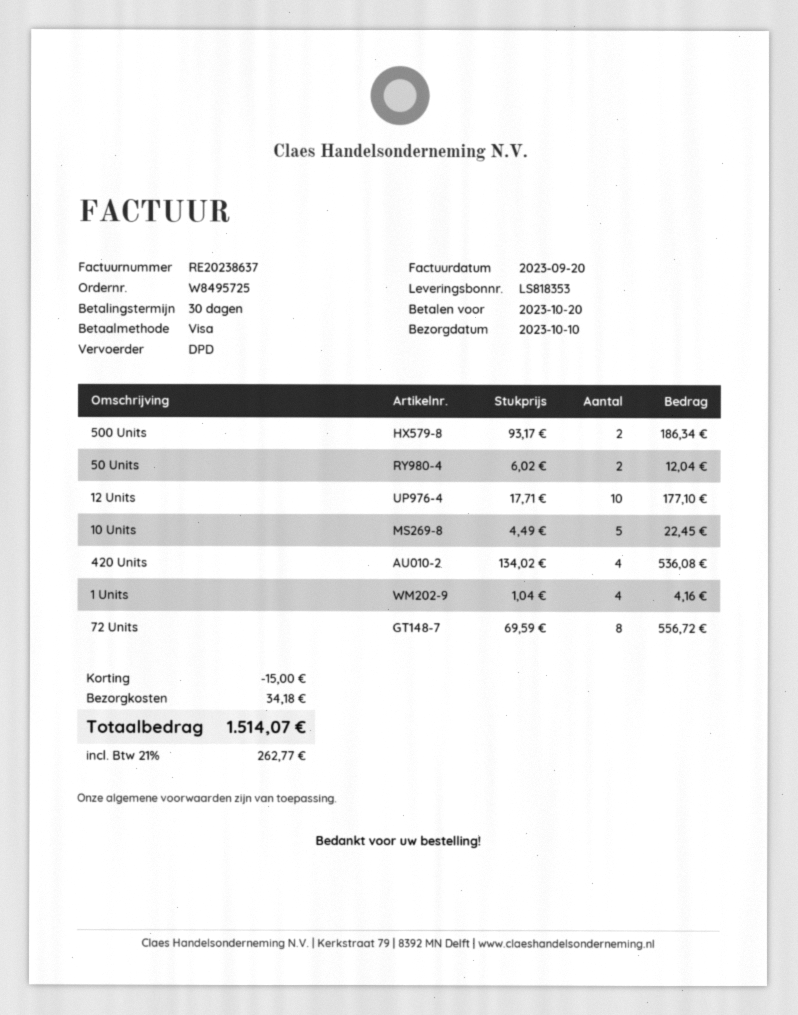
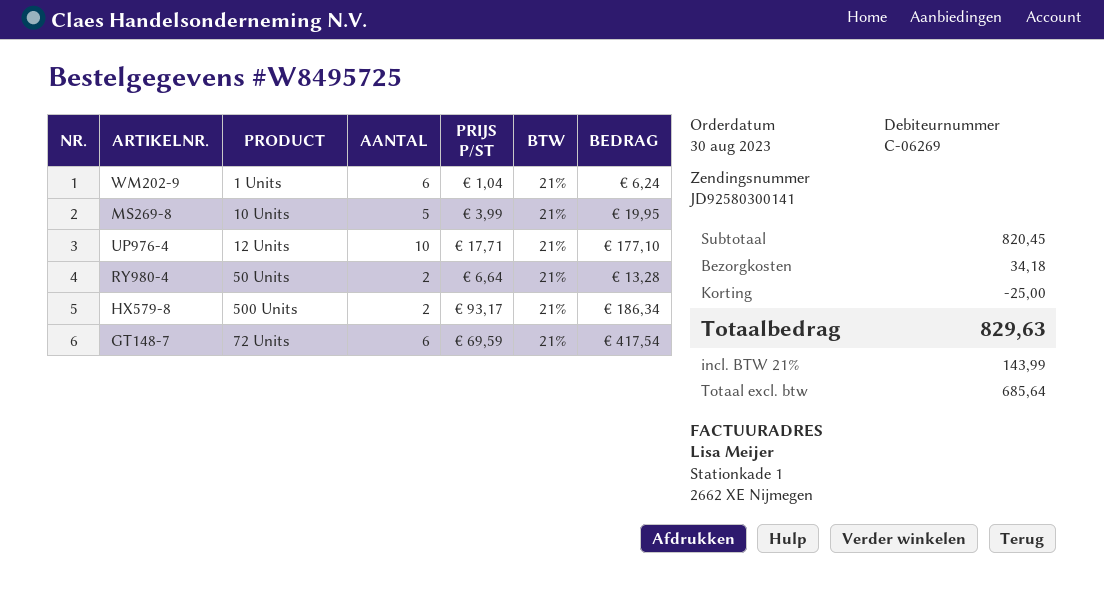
50 Units: 2 x 6.02 = 12.04 -> 2 x 6.64 = 13.28
10 Units: 5 x 4.49 = 22.45 -> 5 x 3.99 = 19.95
420 Units: 4 x 134.02 = 536.08 -> none
1 Units: 4 x 1.04 = 4.16 -> 6 x 1.04 = 6.24
72 Units: 8 x 69.59 = 556.72 -> 6 x 69.59 = 417.54
discount: 15.00 -> 25.00
tax: 21% = 262.77 -> 21% = 143.99
total: 1514.07 -> 829.63

